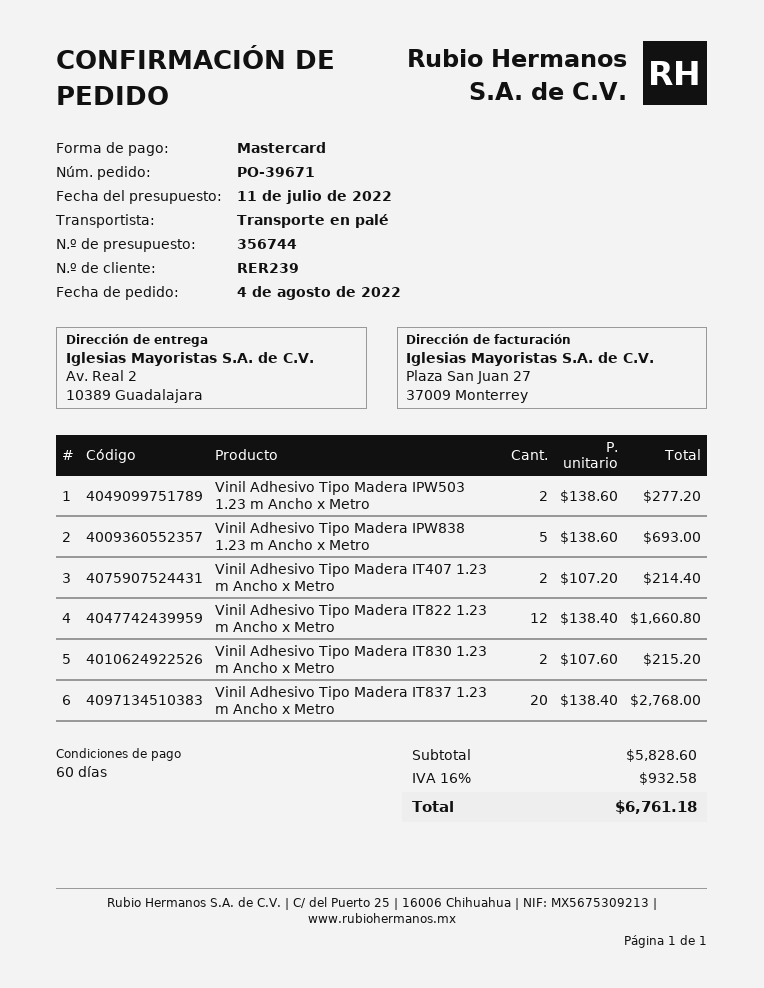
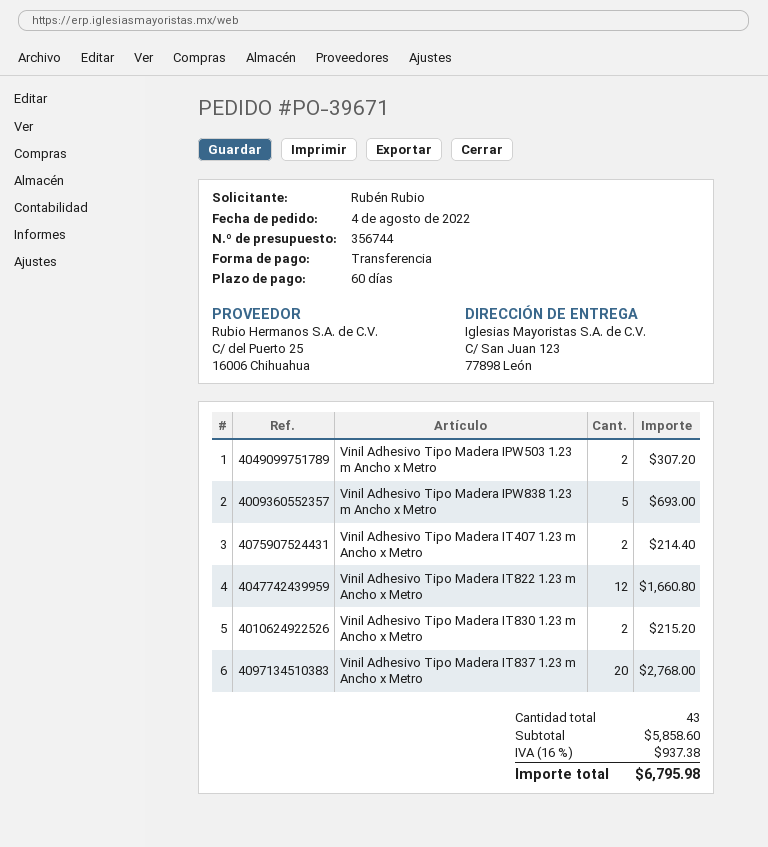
payment method: Mastercard -> bank transfer
ship to: Av. Real 2, 10389 Guadalajara -> C/ San Juan 123, 77898 León
Vinil Adhesivo Tipo Madera IPW503 1.23 m Ancho x Metro: 2 for 277.20 -> 2 for 307.20
subtotal: 5828.60 -> 5858.60
tax: 16% = 932.58 -> 16% = 937.38
total: 6761.18 -> 6795.98

